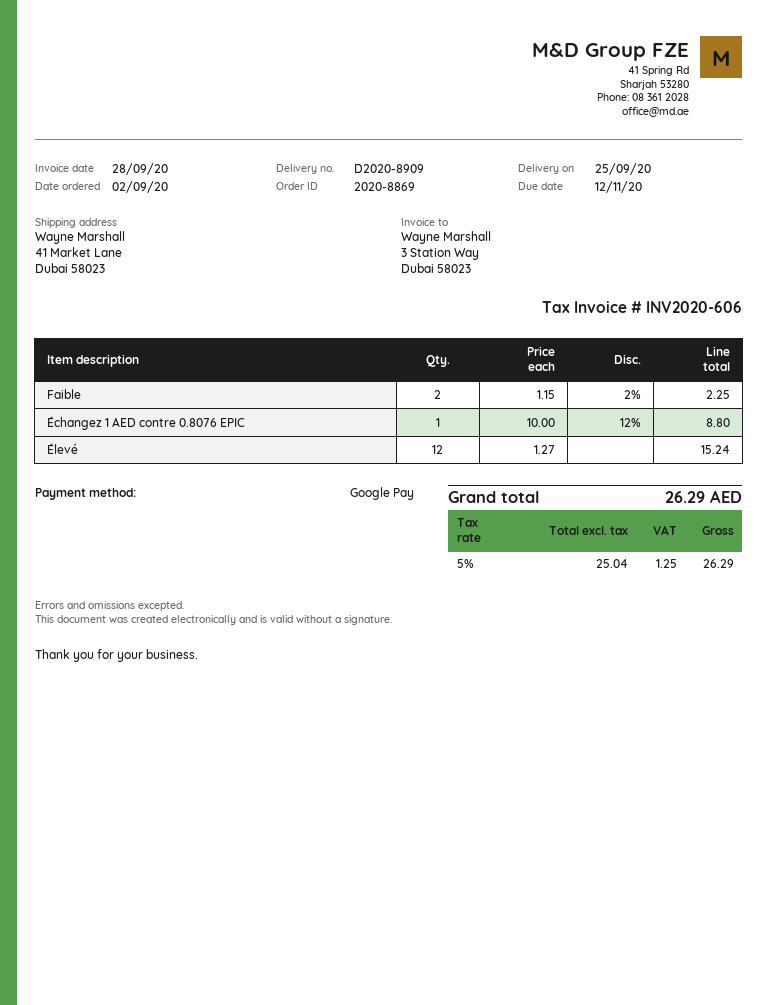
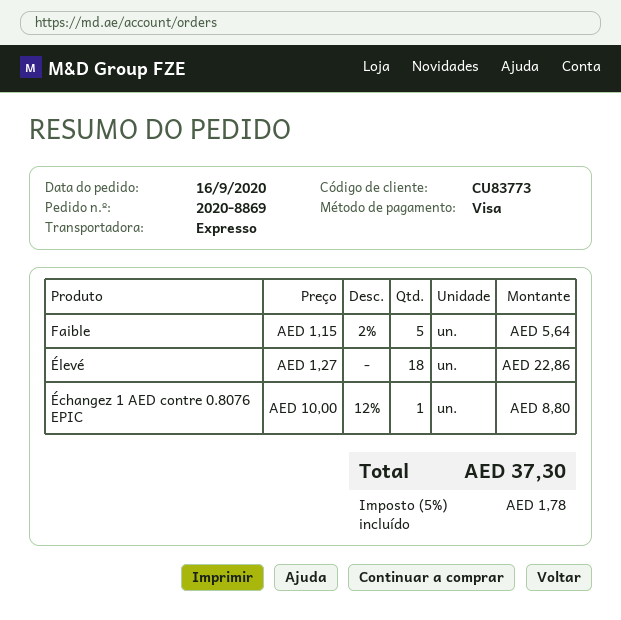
order date: 2020-09-02 -> 2020-09-16
payment method: Google Pay -> Visa
Faible: 2 x 1.15 - 2% = 2.25 -> 5 x 1.15 - 2% = 5.64
Élevé: 12 x 1.27 = 15.24 -> 18 x 1.27 = 22.86
tax: 5% = 1.25 -> 5% = 1.78
total: 26.29 -> 37.30

